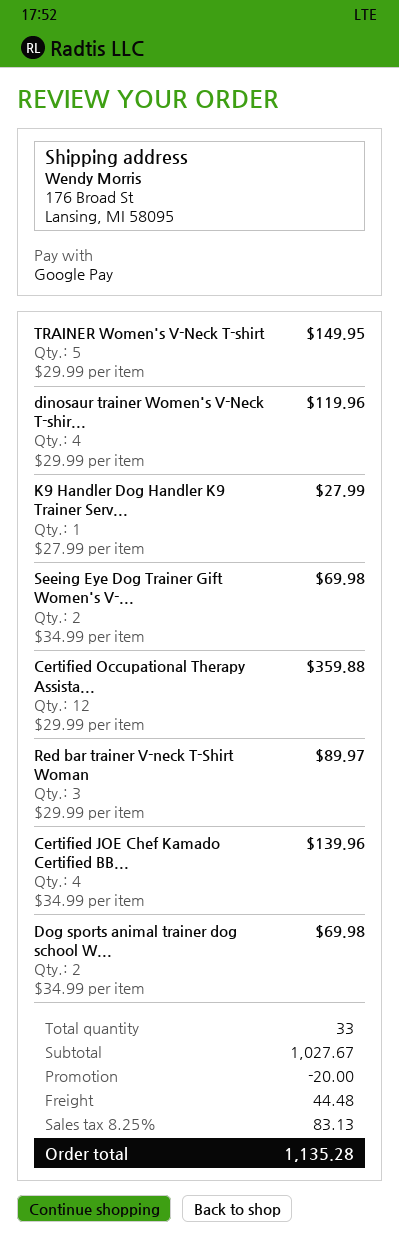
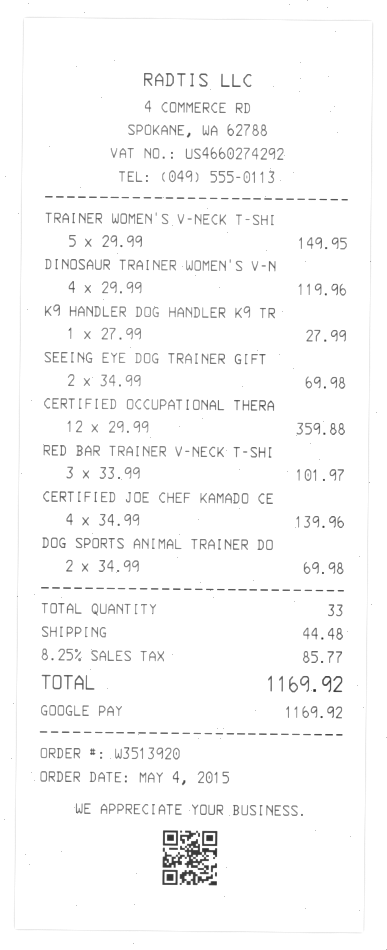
Red bar trainer V-neck T-Shirt Woman: 3 x 29.99 = 89.97 -> 3 x 33.99 = 101.97
discount: 20.00 -> none
tax: 8.25% = 83.13 -> 8.25% = 85.77
total: 1135.28 -> 1169.92

